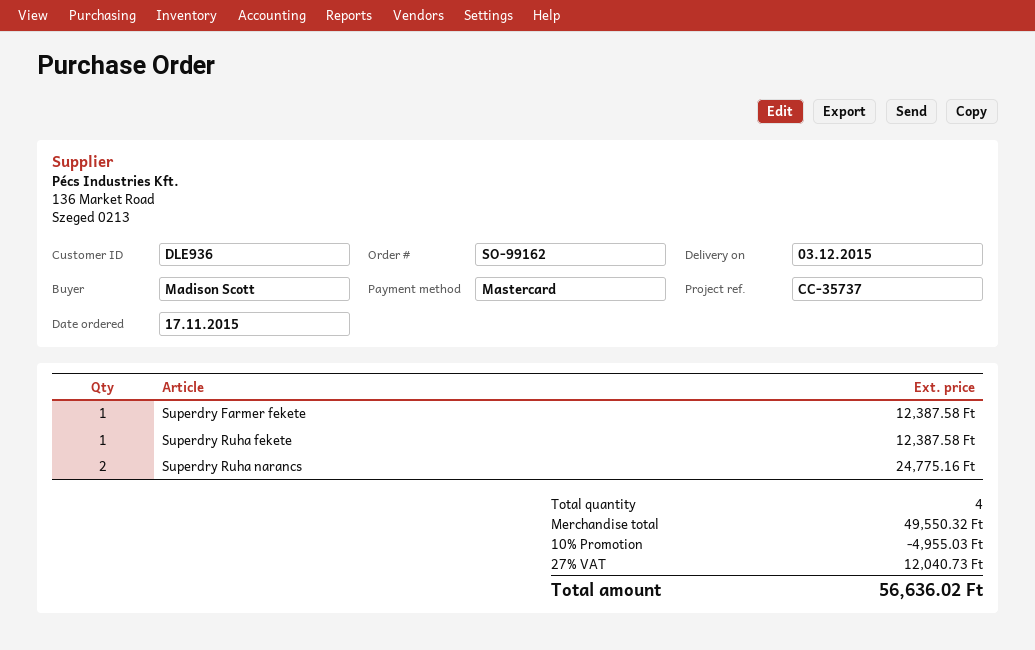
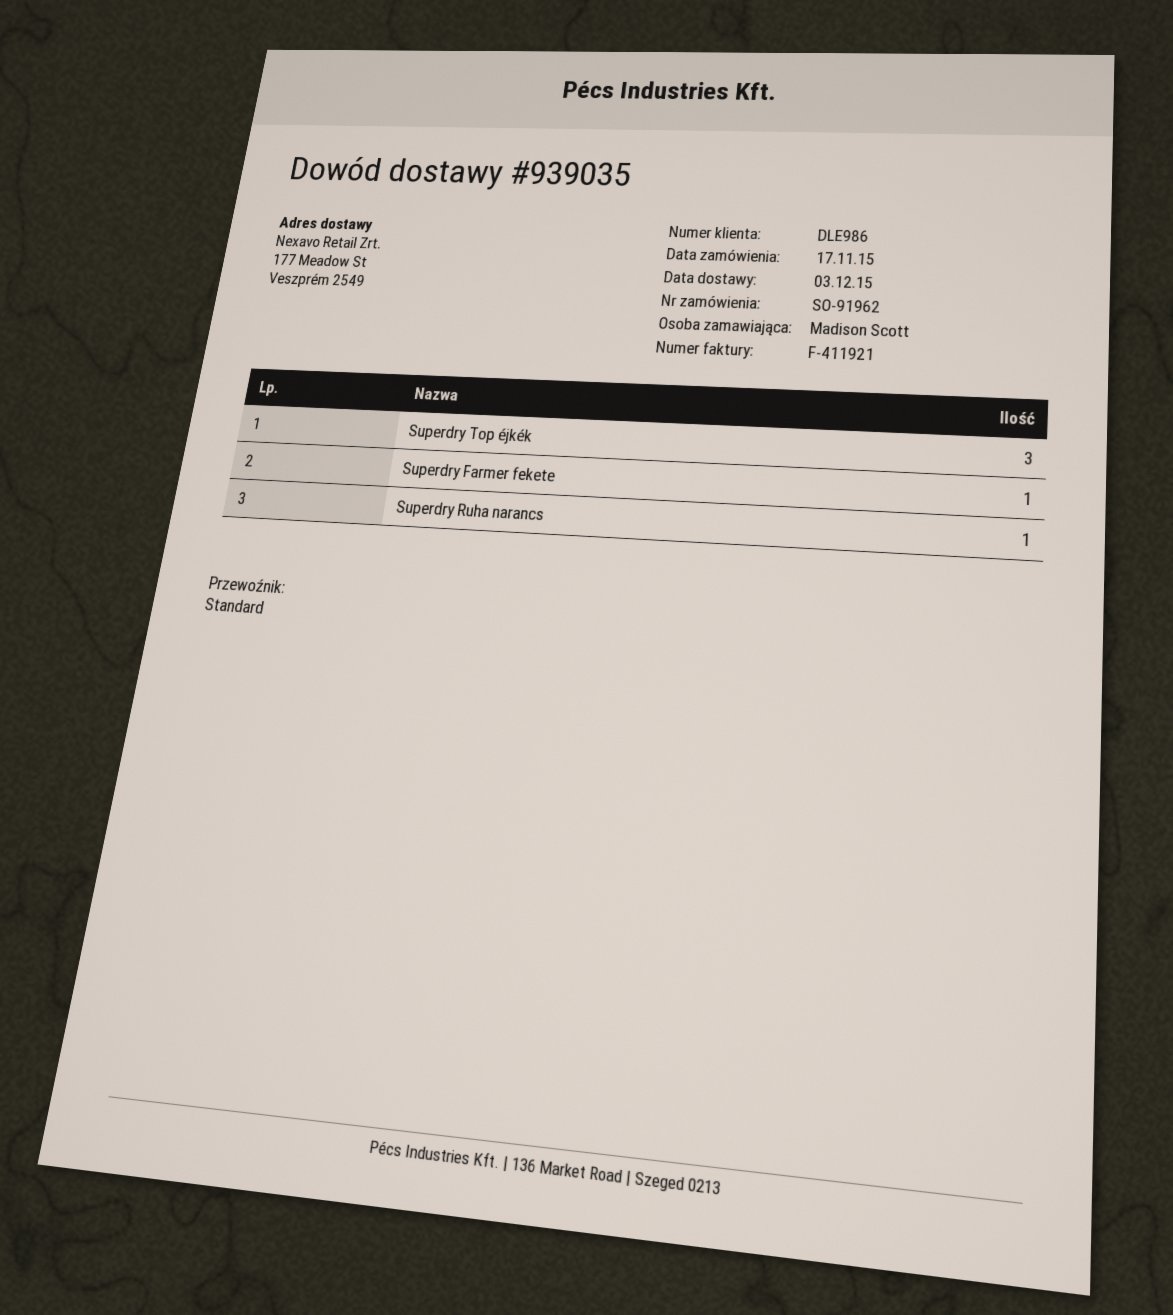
order number: SO-99162 -> SO-91962
customer number: DLE936 -> DLE986
Superdry Ruha fekete: 1 -> none
Superdry Ruha narancs: 2 -> 1
Superdry Top éjkék: none -> 3

